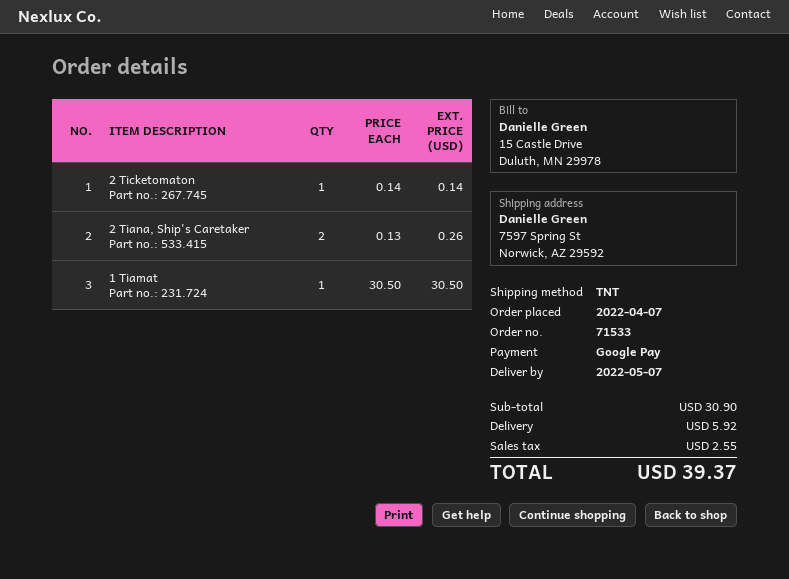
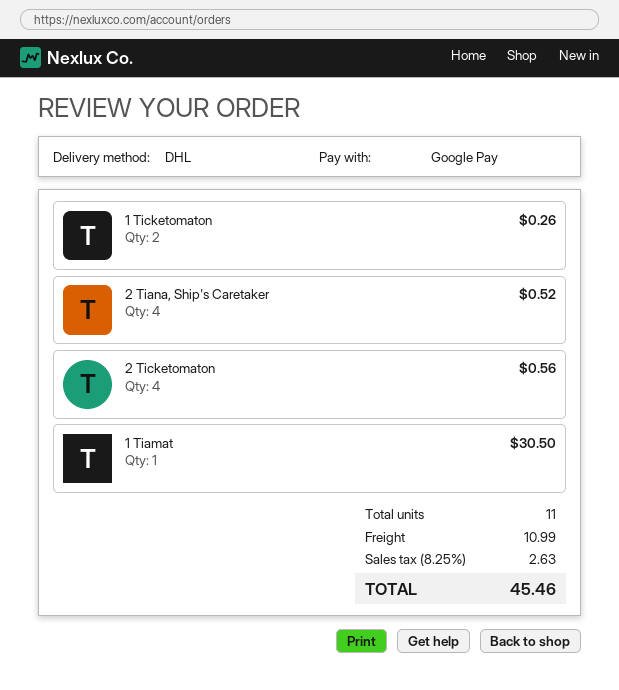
shipping method: TNT -> DHL
2 Ticketomaton: 1 for 0.14 -> 4 for 0.56
2 Tiana, Ship's Caretaker: 2 for 0.26 -> 4 for 0.52
1 Ticketomaton: none -> 2 for 0.26
shipping: 5.92 -> 10.99
tax: 2.55 -> 2.63
total: 39.37 -> 45.46

